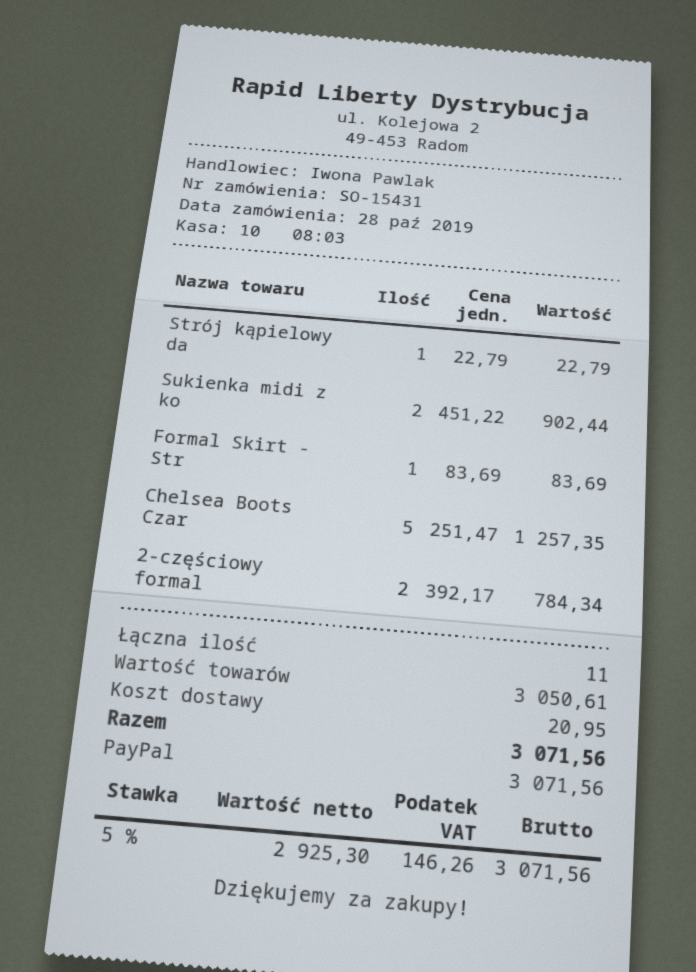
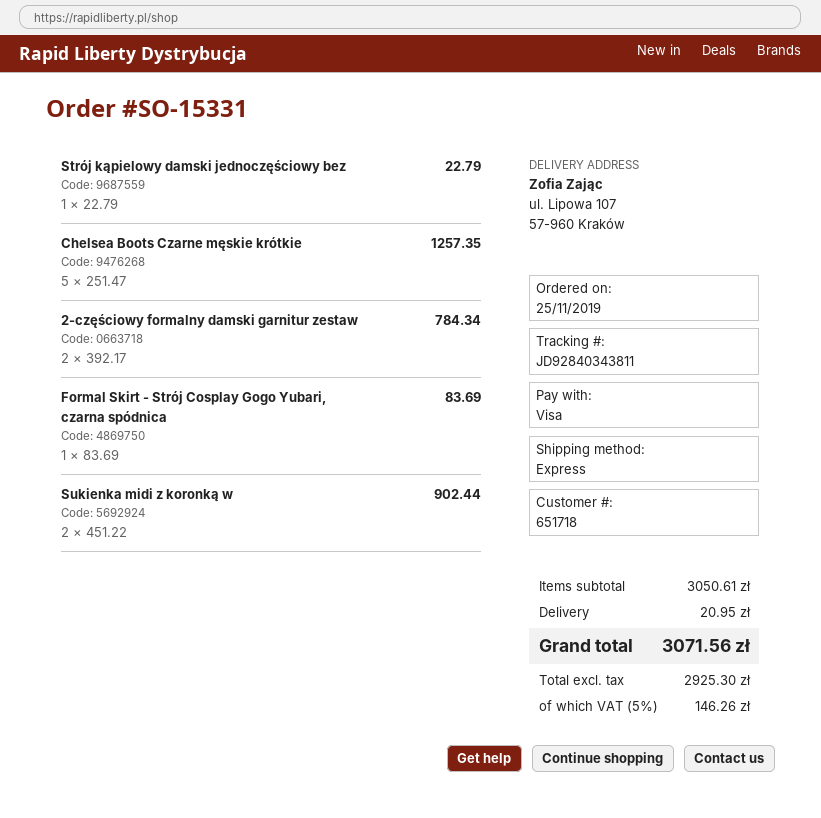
order number: SO-15431 -> SO-15331
order date: 2019-10-28 -> 2019-11-25
payment method: PayPal -> Visa

